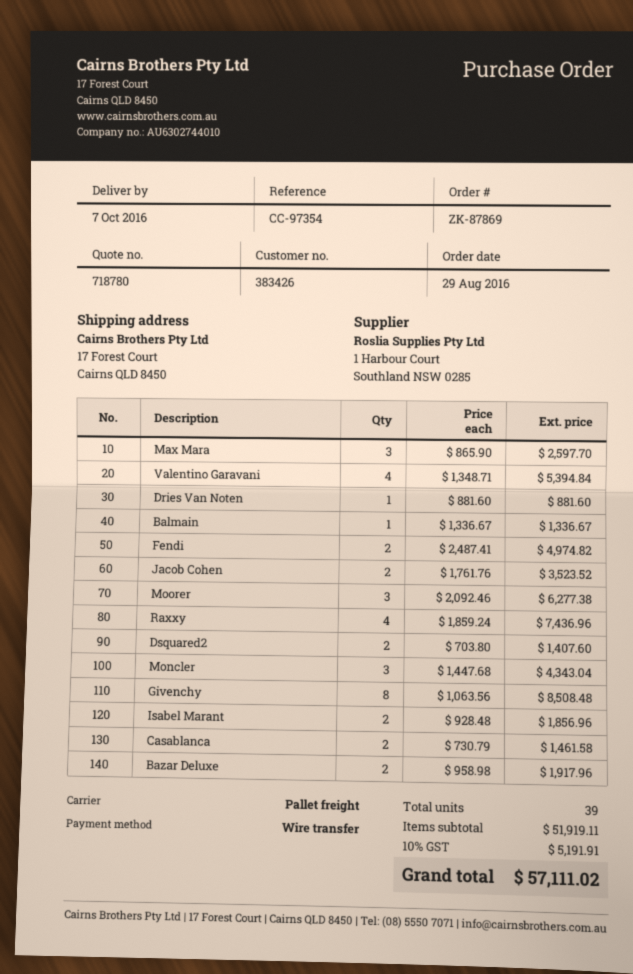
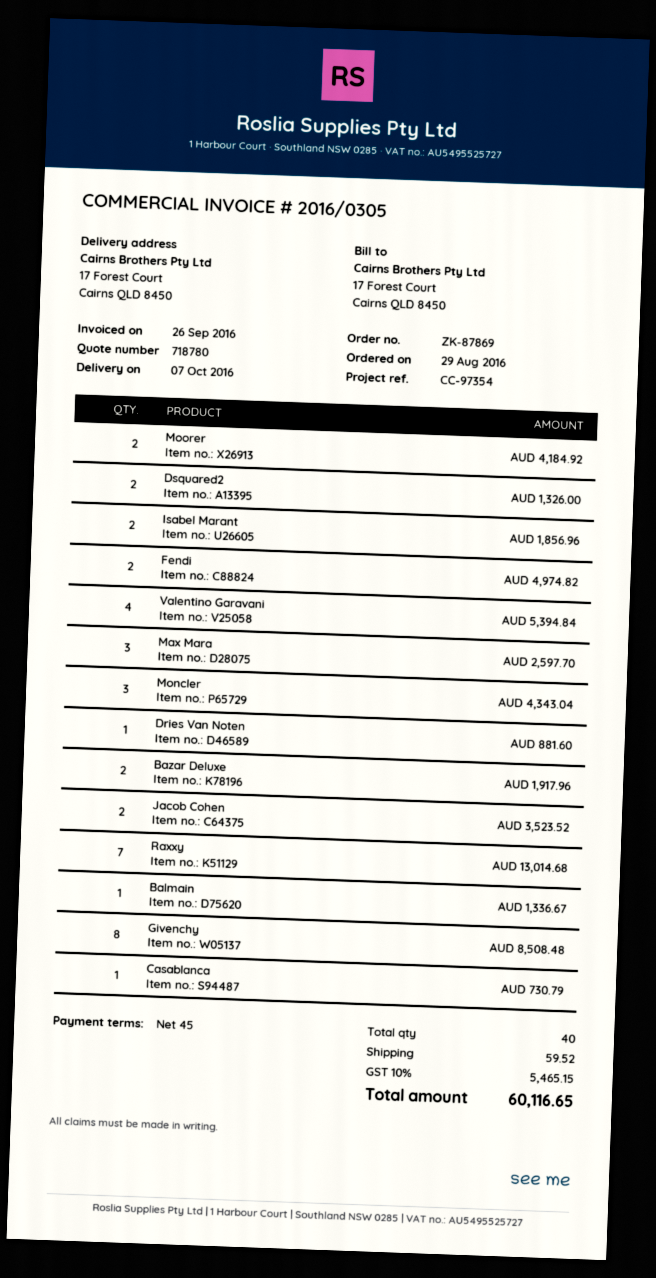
Moorer: 3 for 6277.38 -> 2 for 4184.92
Raxxy: 4 for 7436.96 -> 7 for 13014.68
Dsquared2: 2 for 1407.60 -> 2 for 1326.00
Casablanca: 2 for 1461.58 -> 1 for 730.79
total quantity: 39 -> 40
shipping: none -> 59.52
tax: 10% = 5191.91 -> 10% = 5465.15
total: 57111.02 -> 60116.65

